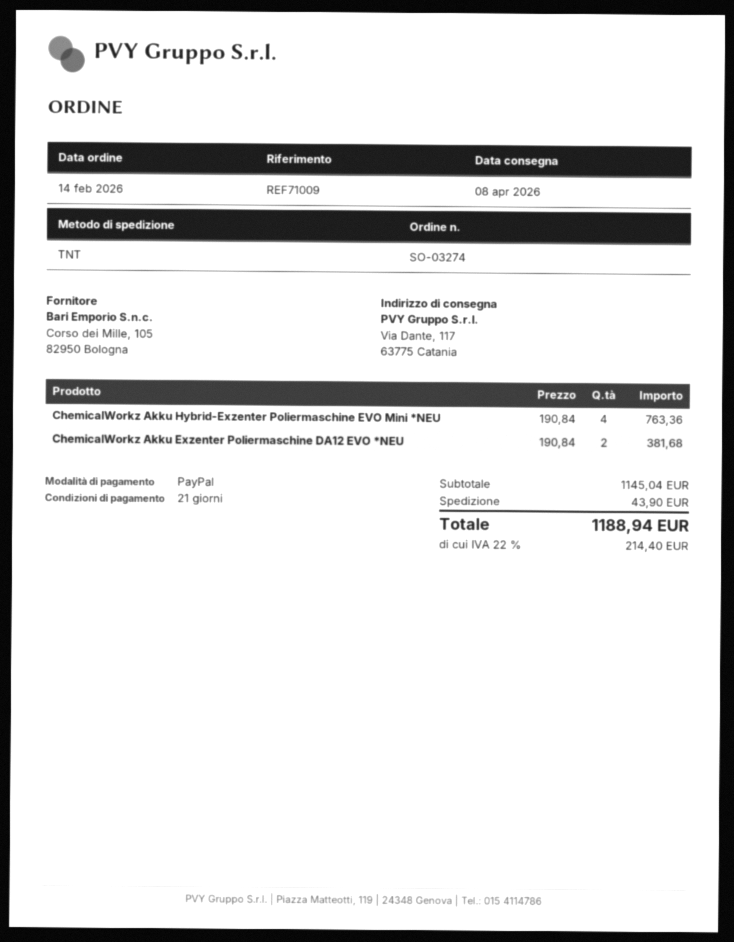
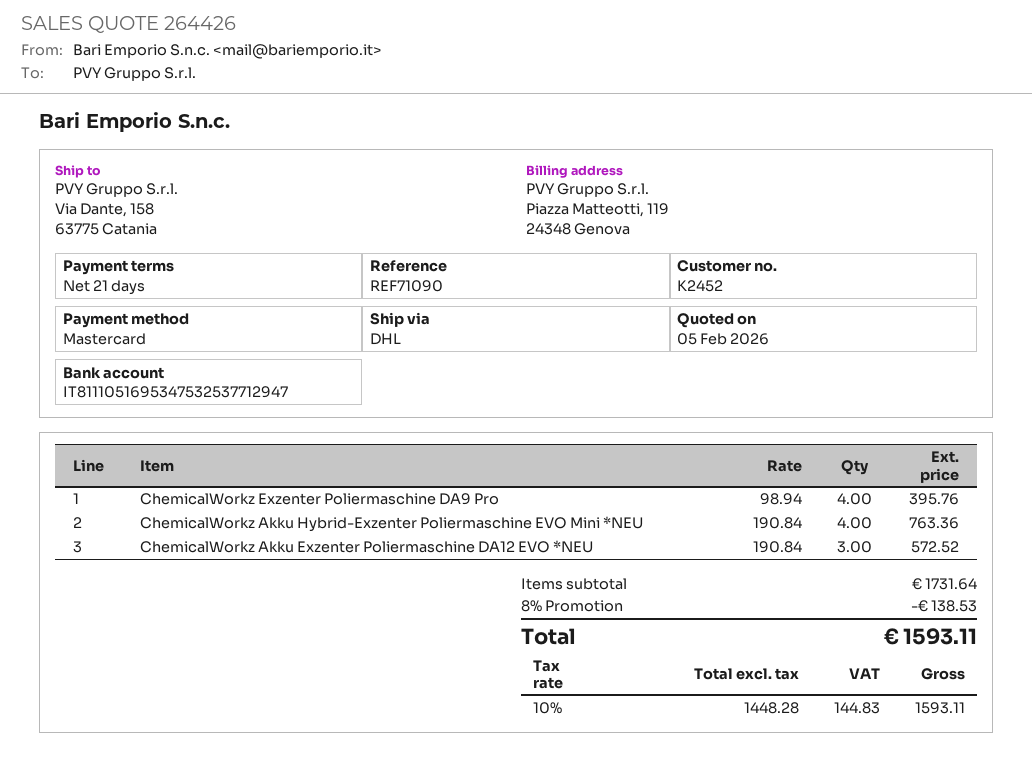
reference: REF71009 -> REF71090
payment method: PayPal -> Mastercard
shipping method: TNT -> DHL
ship to: Via Dante, 117, 63775 Catania -> Via Dante, 158, 63775 Catania
ChemicalWorkz Akku Exzenter Poliermaschine DA12 EVO *NEU: 2 x 190.84 = 381.68 -> 3 x 190.84 = 572.52
ChemicalWorkz Exzenter Poliermaschine DA9 Pro: none -> 4 x 98.94 = 395.76
subtotal: 1145.04 -> 1731.64
discount: none -> 8% = 138.53
shipping: 43.90 -> none
tax: 22% = 214.40 -> 10% = 144.83
total: 1188.94 -> 1593.11

